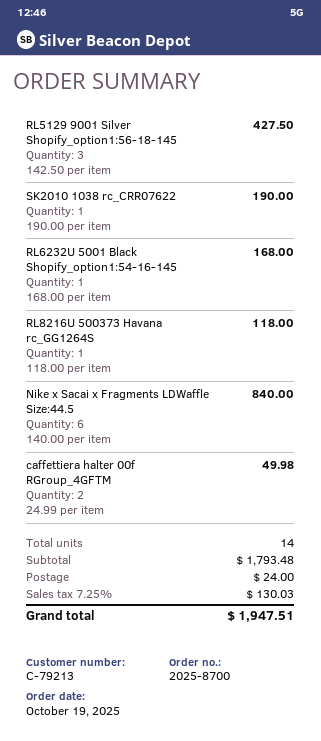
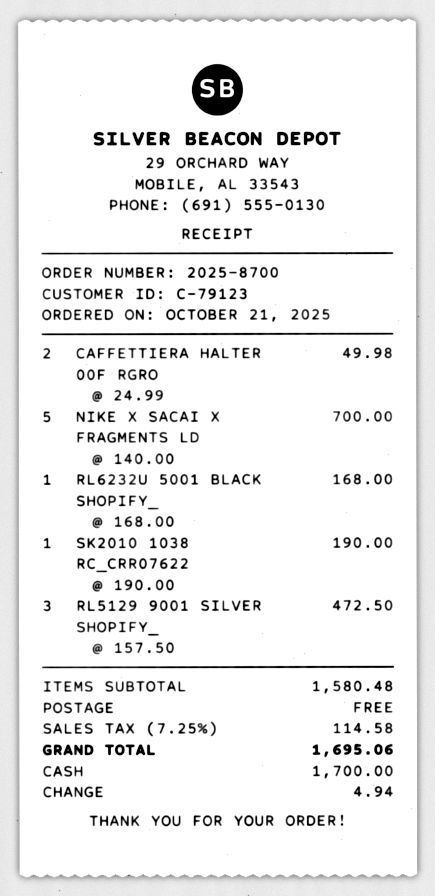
order date: 2025-10-19 -> 2025-10-21
customer number: C-79213 -> C-79123
RL5129 9001 Silver Shopify_option1:56-18-145: 3 x 142.50 = 427.50 -> 3 x 157.50 = 472.50
RL8216U 500373 Havana rc_GG1264S: 1 x 118.00 = 118.00 -> none
Nike x Sacai x Fragments LDWaffle Size:44.5: 6 x 140.00 = 840.00 -> 5 x 140.00 = 700.00
subtotal: 1793.48 -> 1580.48
shipping: 24.00 -> 0.00
tax: 7.25% = 130.03 -> 7.25% = 114.58
total: 1947.51 -> 1695.06

